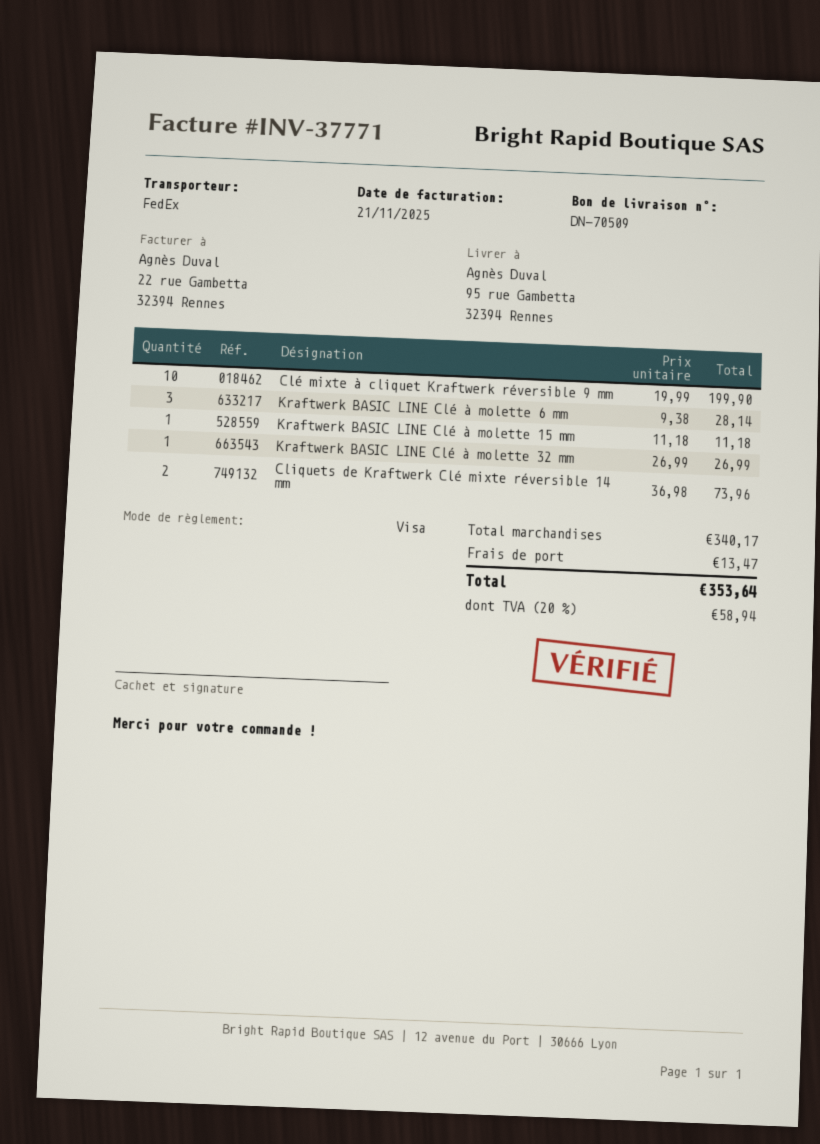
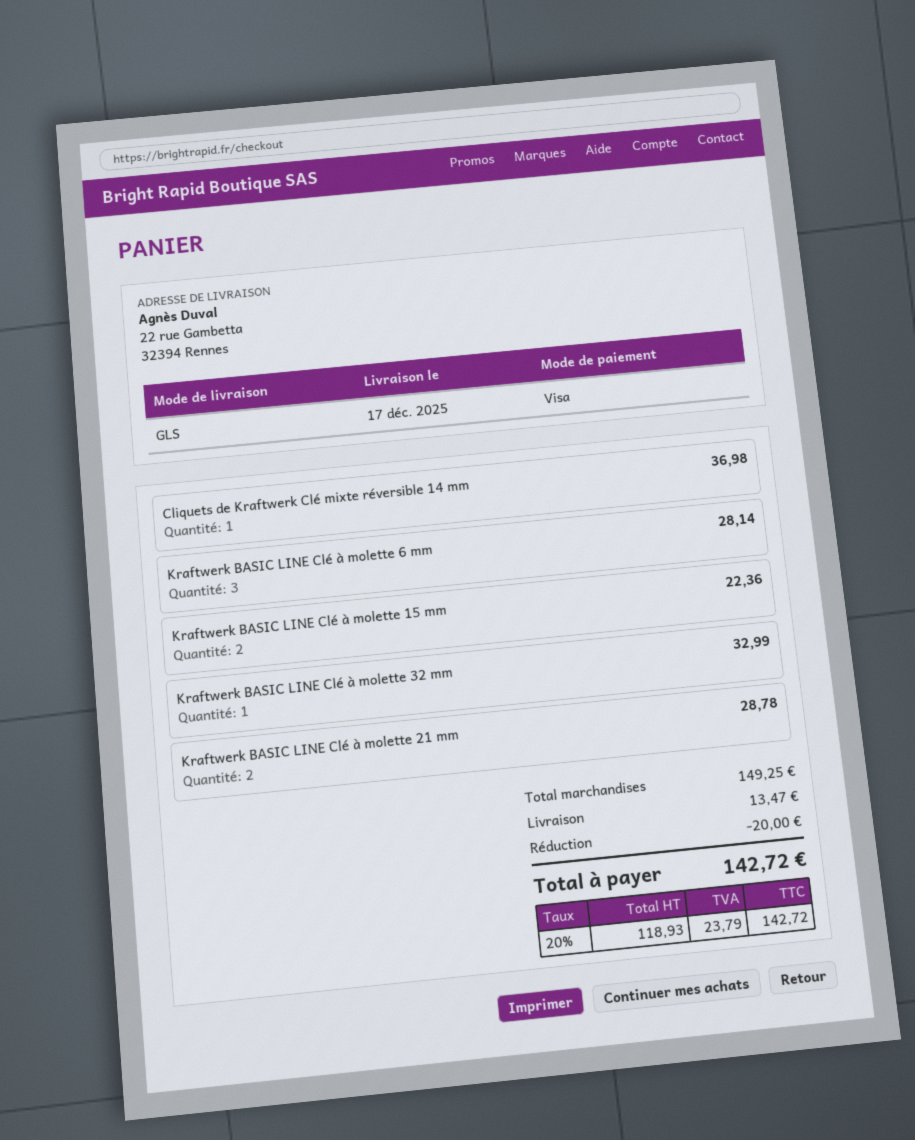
shipping method: FedEx -> GLS
ship to: 95 rue Gambetta, 32394 Rennes -> 22 rue Gambetta, 32394 Rennes
Clé mixte à cliquet Kraftwerk réversible 9 mm: 10 for 199.90 -> none
Kraftwerk BASIC LINE Clé à molette 15 mm: 1 for 11.18 -> 2 for 22.36
Kraftwerk BASIC LINE Clé à molette 32 mm: 1 for 26.99 -> 1 for 32.99
Cliquets de Kraftwerk Clé mixte réversible 14 mm: 2 for 73.96 -> 1 for 36.98
Kraftwerk BASIC LINE Clé à molette 21 mm: none -> 2 for 28.78
subtotal: 340.17 -> 149.25
discount: none -> 20.00
tax: 20% = 58.94 -> 20% = 23.79
total: 353.64 -> 142.72

